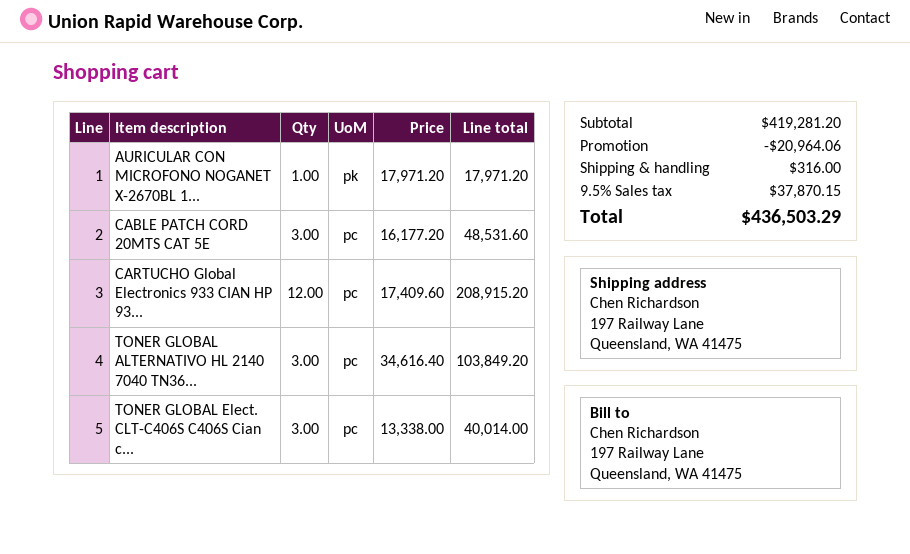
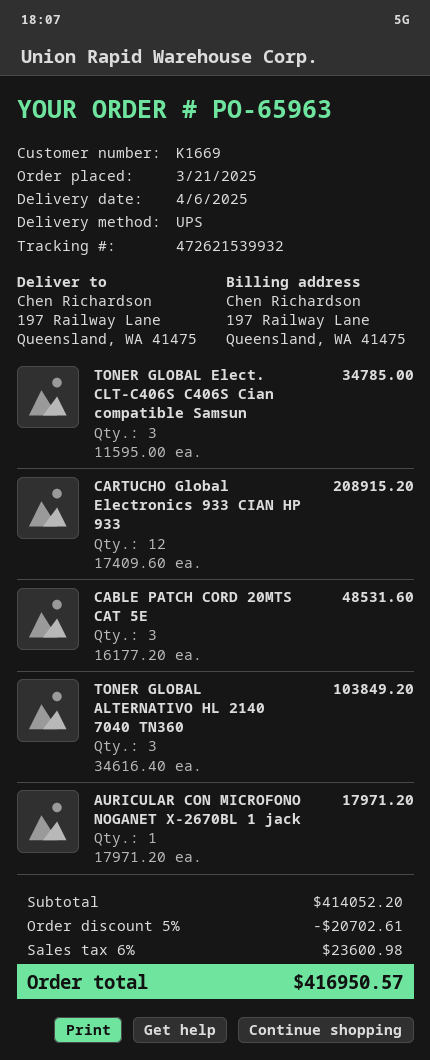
TONER GLOBAL Elect. CLT-C406S C406S Cian c...: 3 x 13338.00 = 40014.00 -> 3 x 11595.00 = 34785.00
subtotal: 419281.20 -> 414052.20
discount: 20964.06 -> 20702.61
shipping: 316.00 -> none
tax: 9.5% = 37870.15 -> 6% = 23600.98
total: 436503.29 -> 416950.57

